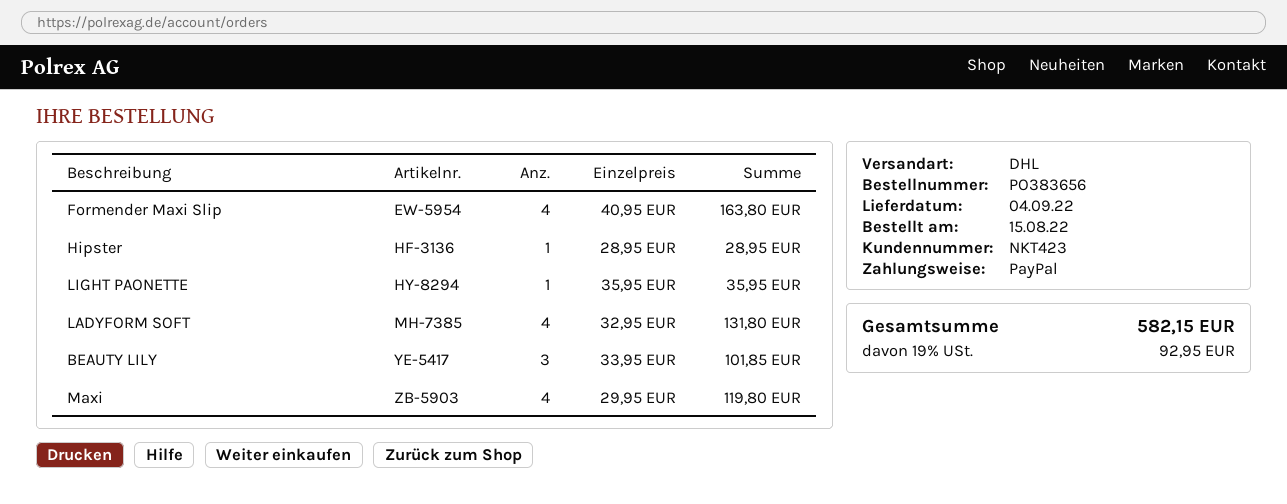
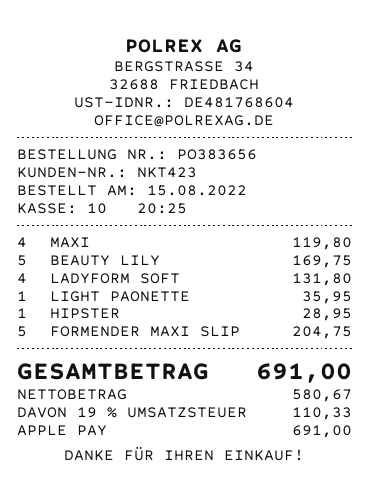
payment method: PayPal -> Apple Pay
Formender Maxi Slip: 4 for 163.80 -> 5 for 204.75
BEAUTY LILY: 3 for 101.85 -> 5 for 169.75
tax: 19% = 92.95 -> 19% = 110.33
total: 582.15 -> 691.00

